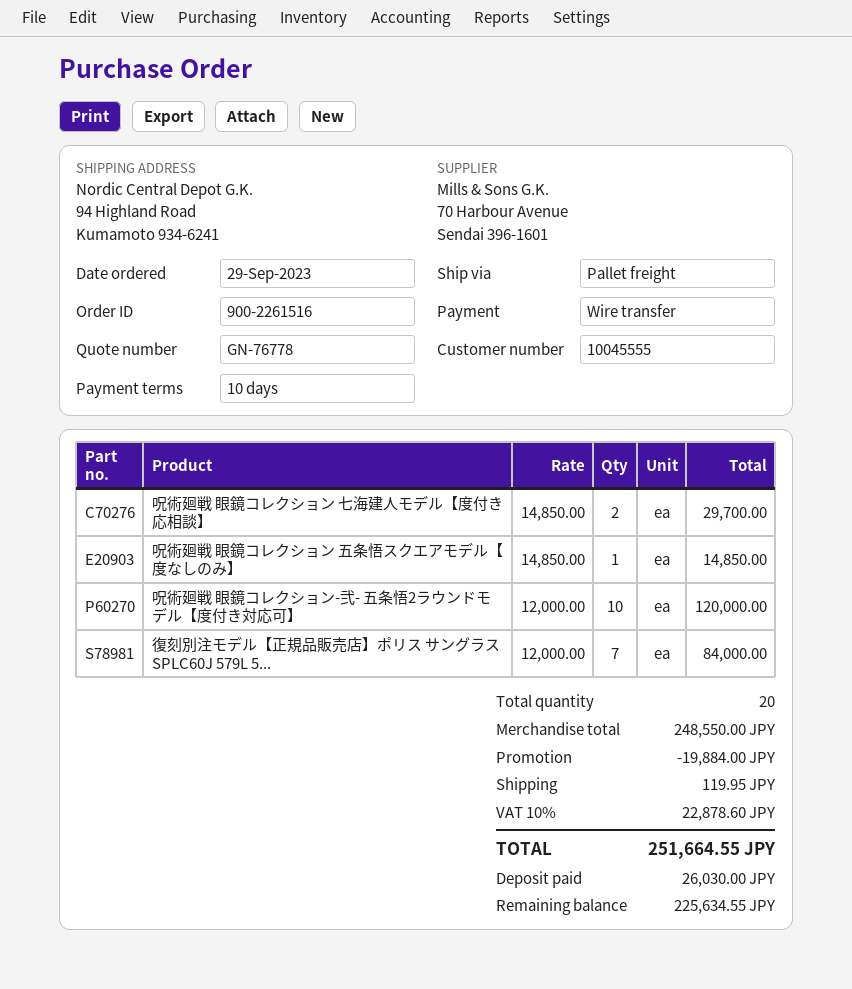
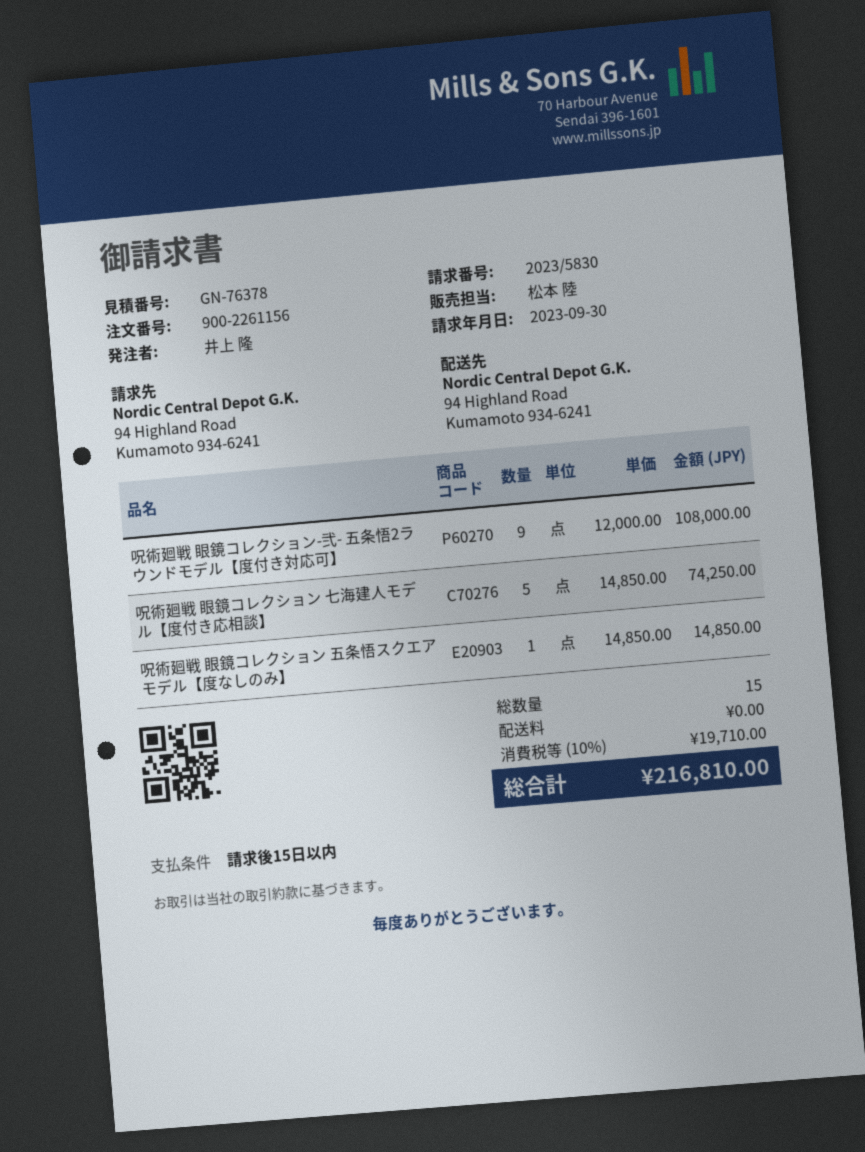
quote number: GN-76778 -> GN-76378
order number: 900-2261516 -> 900-2261156
payment terms: 10 days -> 15 days
呪術廻戦 眼鏡コレクション 七海建人モデル【度付き応相談】: 2 x 14850.00 = 29700.00 -> 5 x 14850.00 = 74250.00
呪術廻戦 眼鏡コレクション-弐- 五条悟2ラウンドモデル【度付き対応可】: 10 x 12000.00 = 120000.00 -> 9 x 12000.00 = 108000.00
復刻別注モデル【正規品販売店】ポリス サングラス SPLC60J 579L 5...: 7 x 12000.00 = 84000.00 -> none
total quantity: 20 -> 15
discount: 19884.00 -> none
shipping: 119.95 -> 0.00
tax: 10% = 22878.60 -> 10% = 19710.00
total: 251664.55 -> 216810.00

